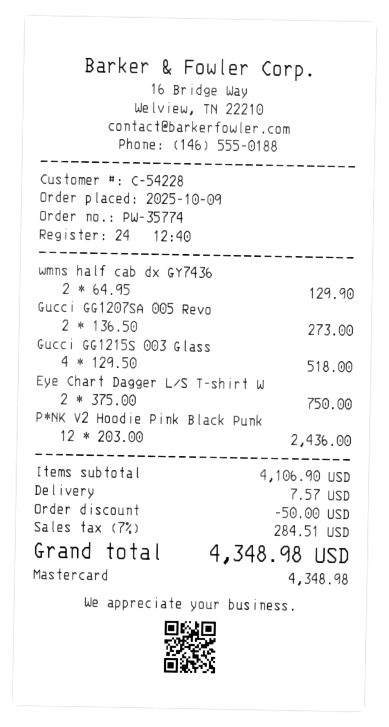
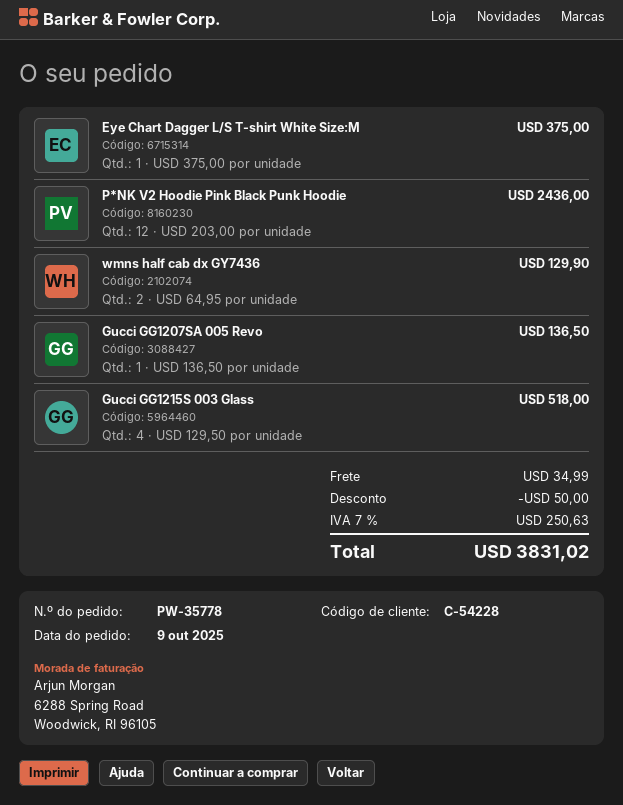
order number: PW-35774 -> PW-35778
Gucci GG1207SA 005 Revo: 2 x 136.50 = 273.00 -> 1 x 136.50 = 136.50
Eye Chart Dagger L/S T-shirt W: 2 x 375.00 = 750.00 -> 1 x 375.00 = 375.00
shipping: 7.57 -> 34.99
tax: 7% = 284.51 -> 7% = 250.63
total: 4348.98 -> 3831.02

